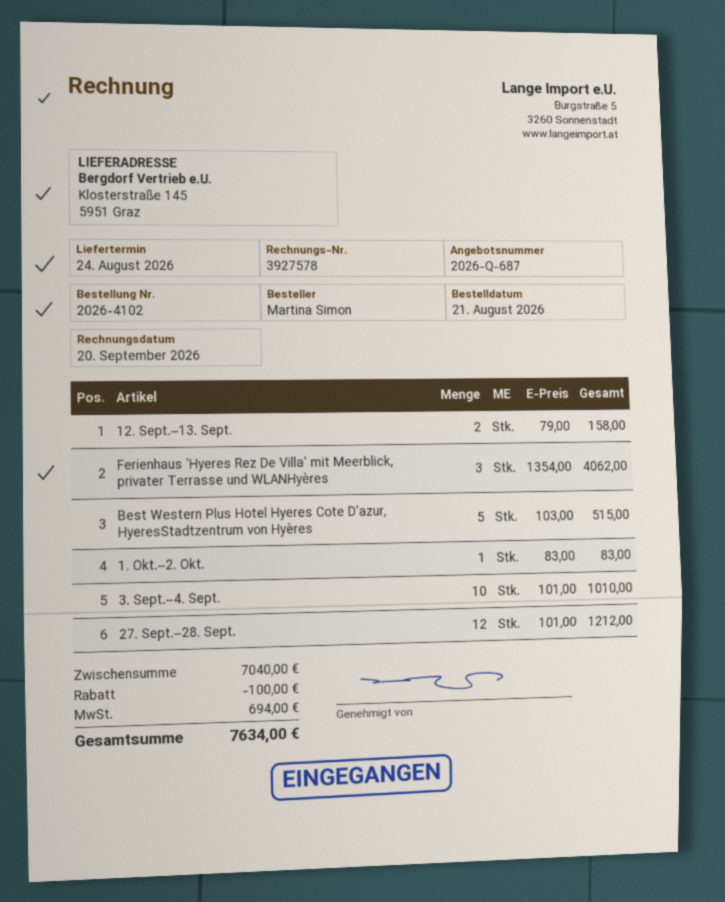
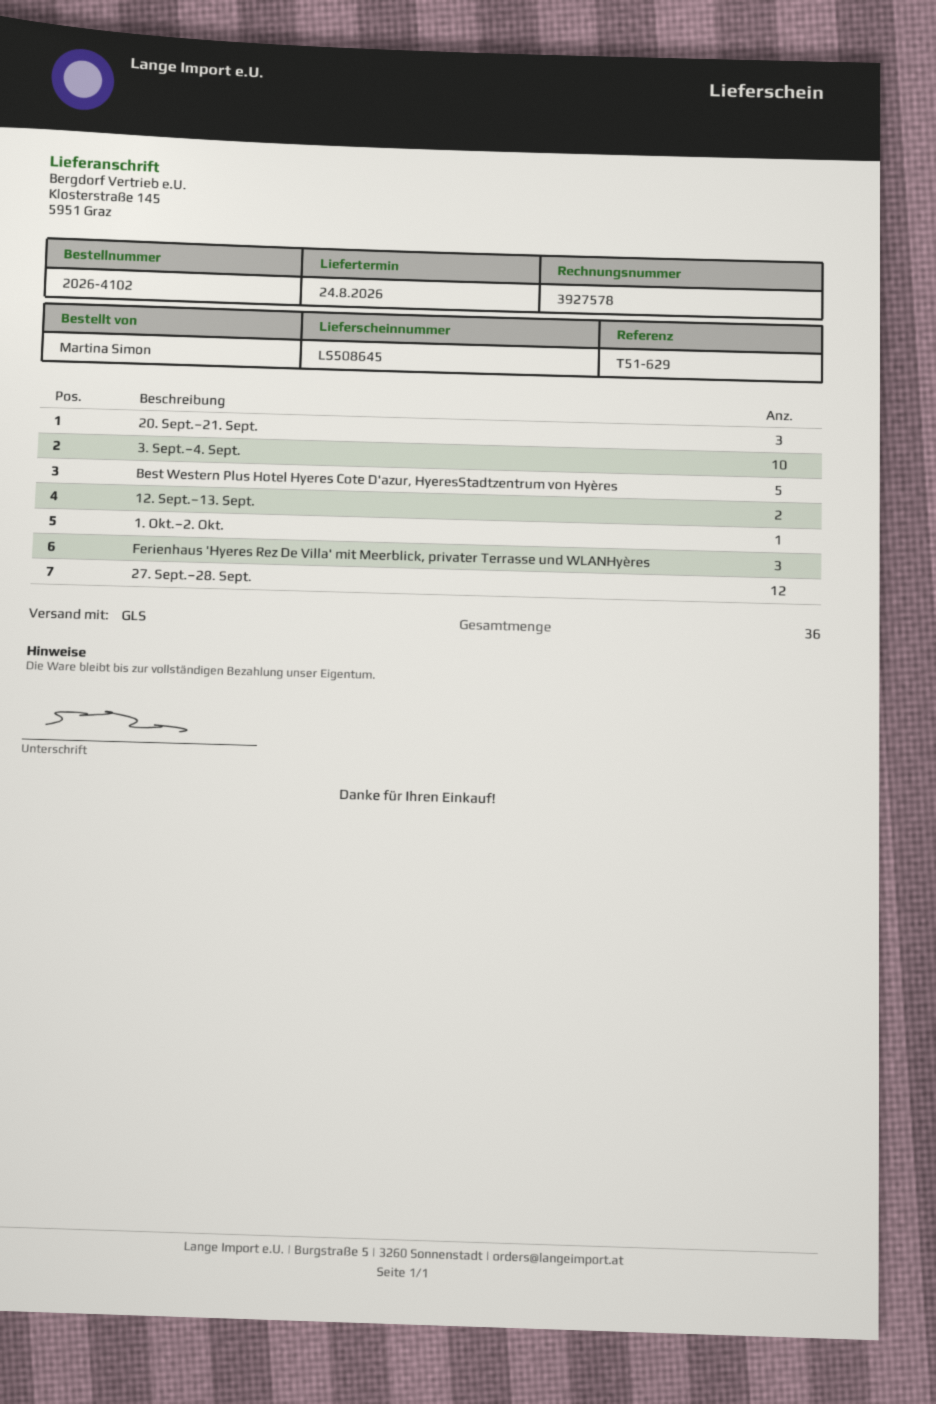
20. Sept.–21. Sept.: none -> 3

